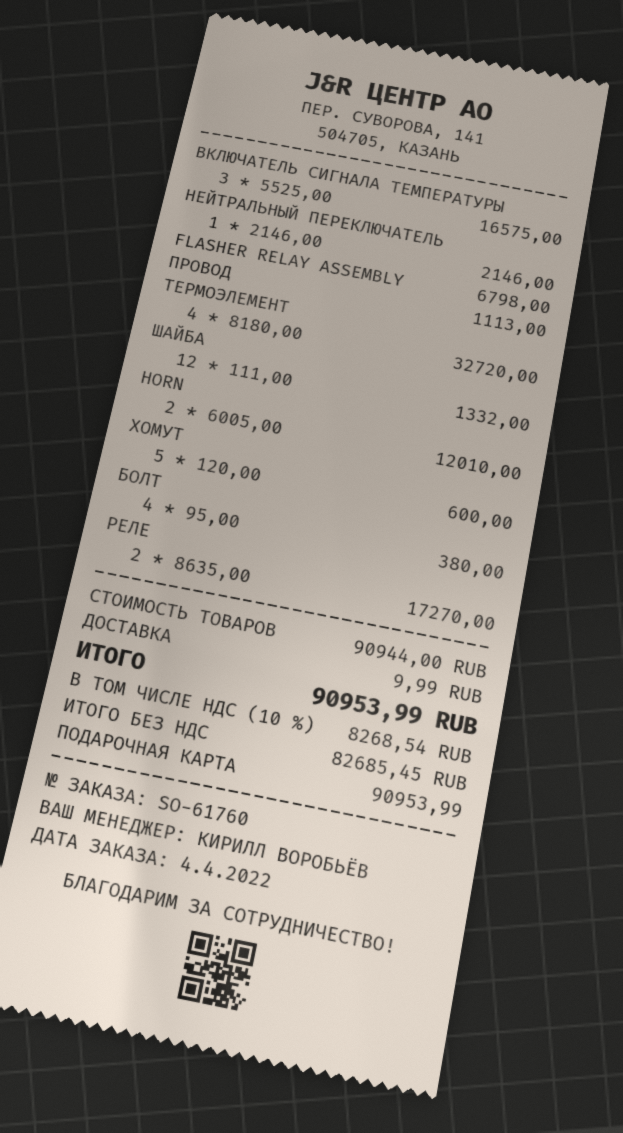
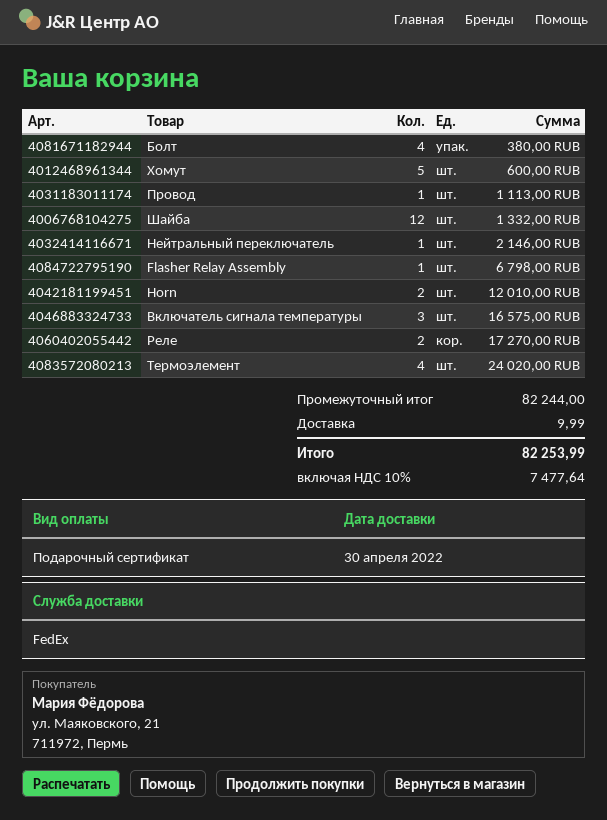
ТЕРМОЭЛЕМЕНТ: 4 for 32720.00 -> 4 for 24020.00
subtotal: 90944.00 -> 82244.00
tax: 10% = 8268.54 -> 10% = 7477.64
total: 90953.99 -> 82253.99

